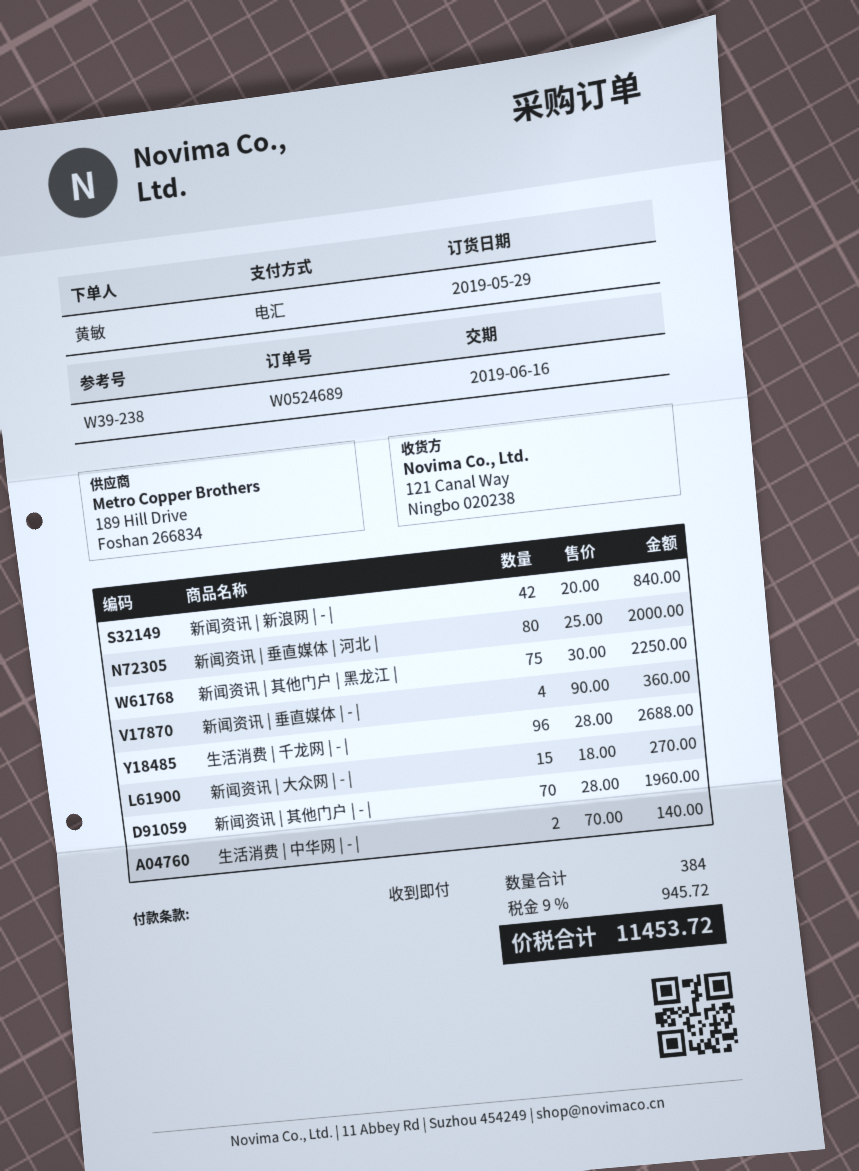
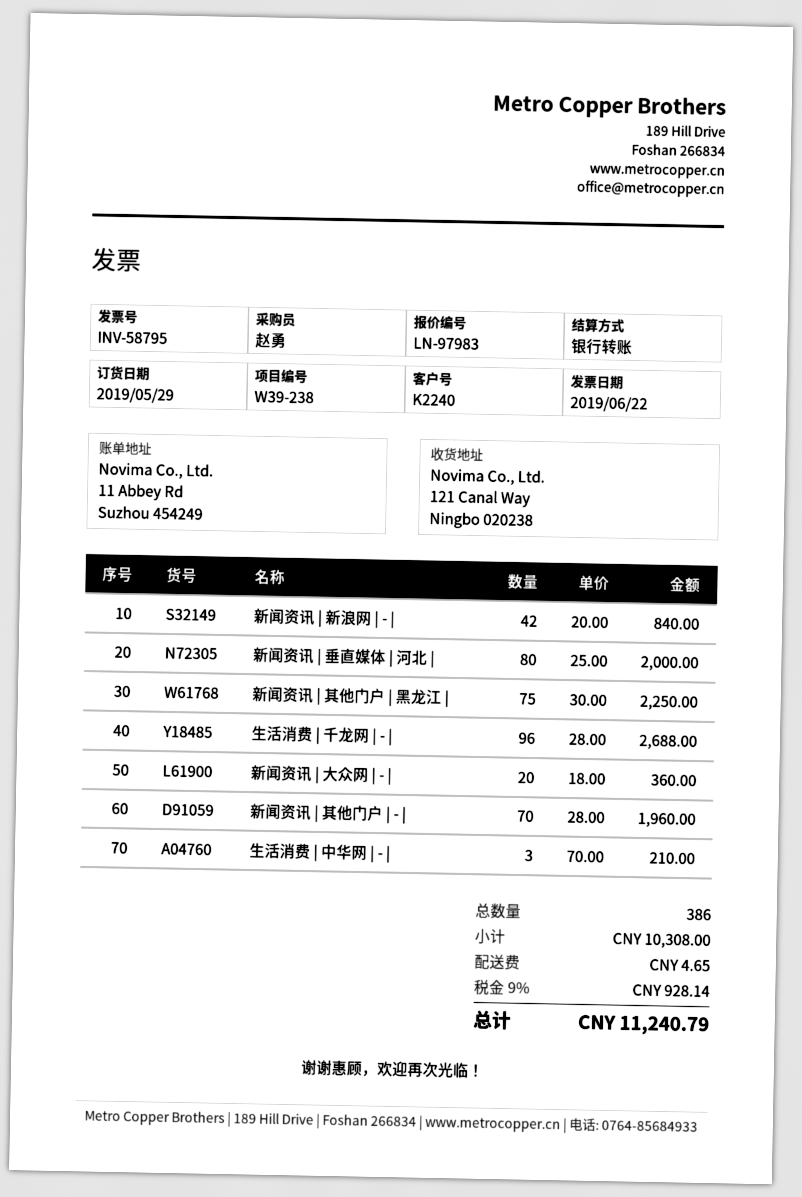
ordered by: 黄敏 -> 赵勇
新闻资讯 | 垂直媒体 | - |: 4 x 90.00 = 360.00 -> none
新闻资讯 | 大众网 | - |: 15 x 18.00 = 270.00 -> 20 x 18.00 = 360.00
生活消费 | 中华网 | - |: 2 x 70.00 = 140.00 -> 3 x 70.00 = 210.00
total quantity: 384 -> 386
shipping: none -> 4.65
tax: 9% = 945.72 -> 9% = 928.14
total: 11453.72 -> 11240.79

